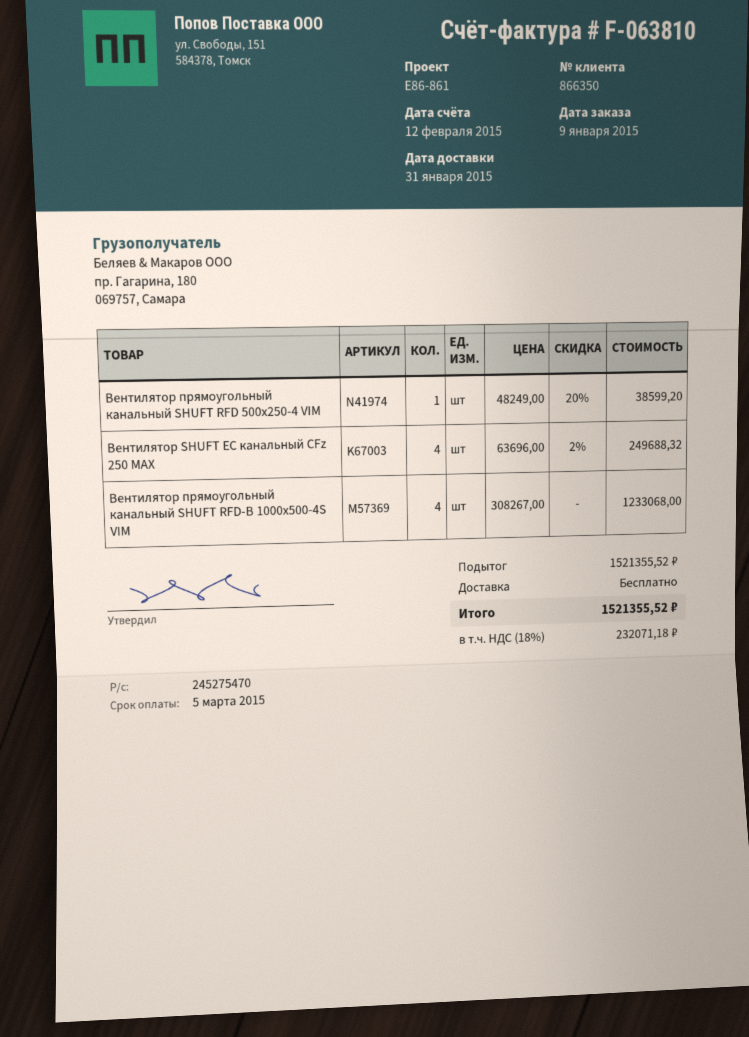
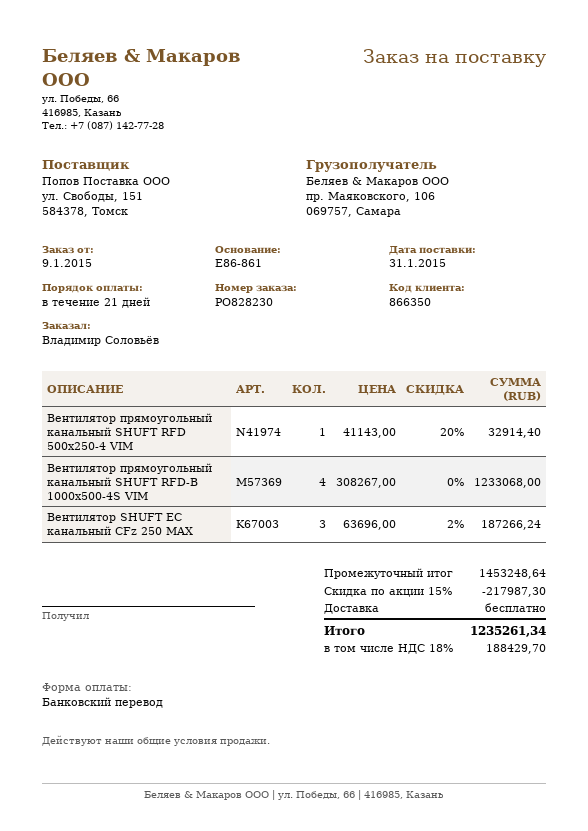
ship to: пр. Гагарина, 180, 069757, Самара -> пр. Маяковского, 106, 069757, Самара
Вентилятор прямоугольный канальный SHUFT RFD 500х250-4 VIM: 1 x 48249.00 - 20% = 38599.20 -> 1 x 41143.00 - 20% = 32914.40
Вентилятор SHUFT EC канальный CFz 250 MAX: 4 x 63696.00 - 2% = 249688.32 -> 3 x 63696.00 - 2% = 187266.24
subtotal: 1521355.52 -> 1453248.64
discount: none -> 15% = 217987.30
tax: 18% = 232071.18 -> 18% = 188429.70
total: 1521355.52 -> 1235261.34

